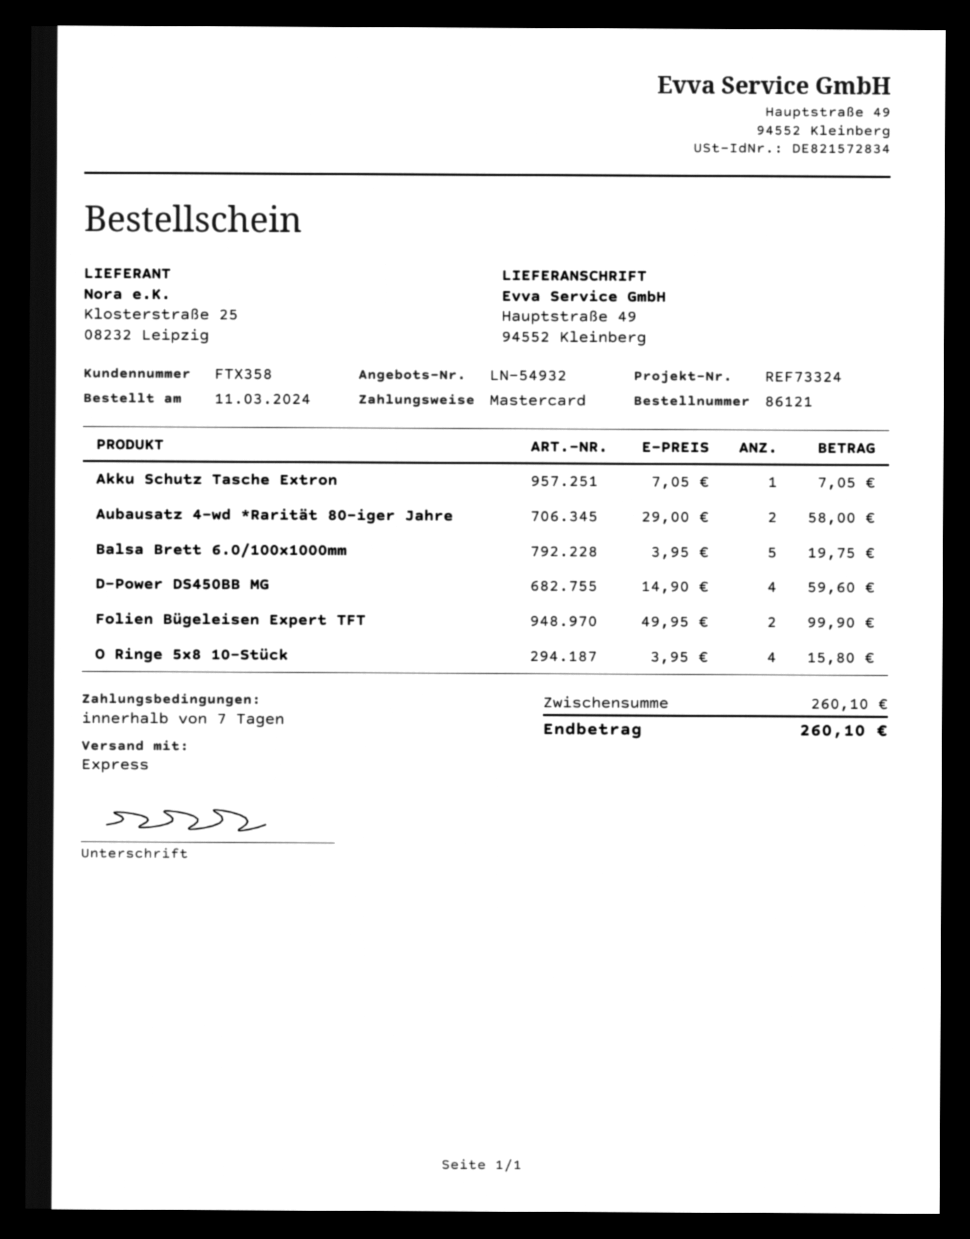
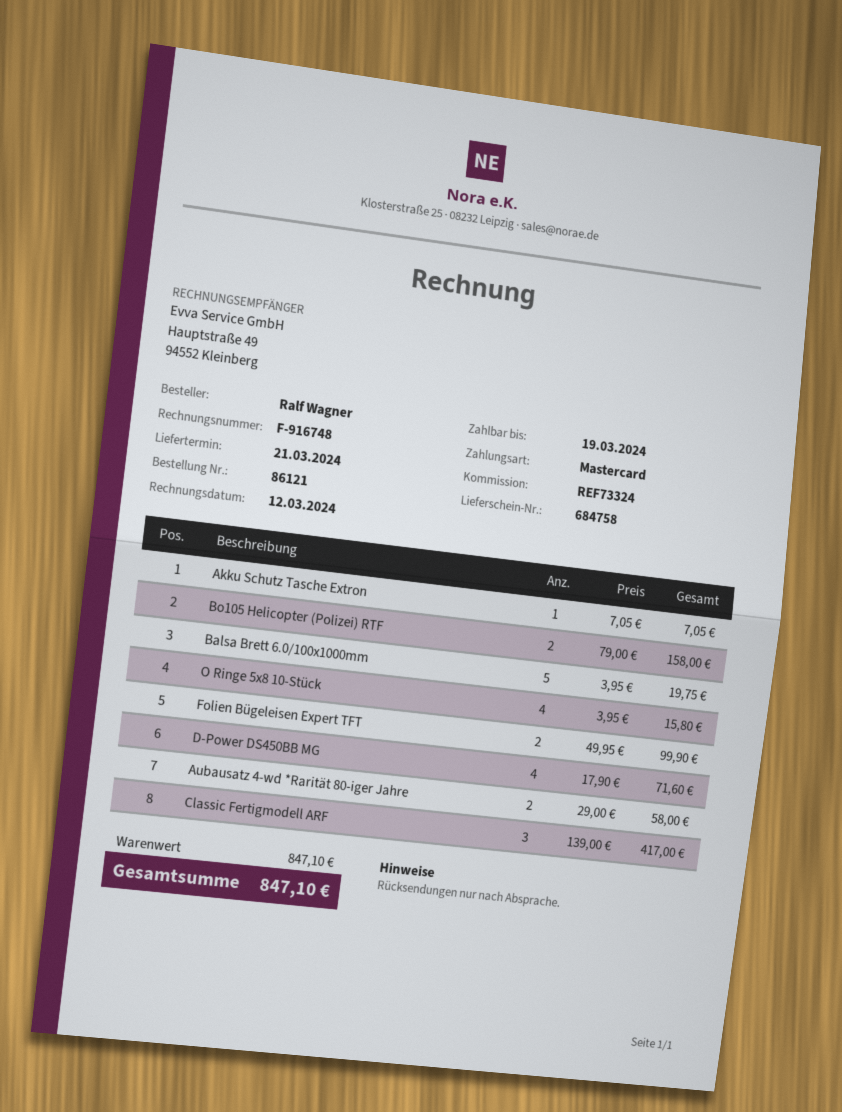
D-Power DS450BB MG: 4 x 14.90 = 59.60 -> 4 x 17.90 = 71.60
Bo105 Helicopter (Polizei) RTF: none -> 2 x 79.00 = 158.00
Classic Fertigmodell ARF: none -> 3 x 139.00 = 417.00
subtotal: 260.10 -> 847.10
total: 260.10 -> 847.10

